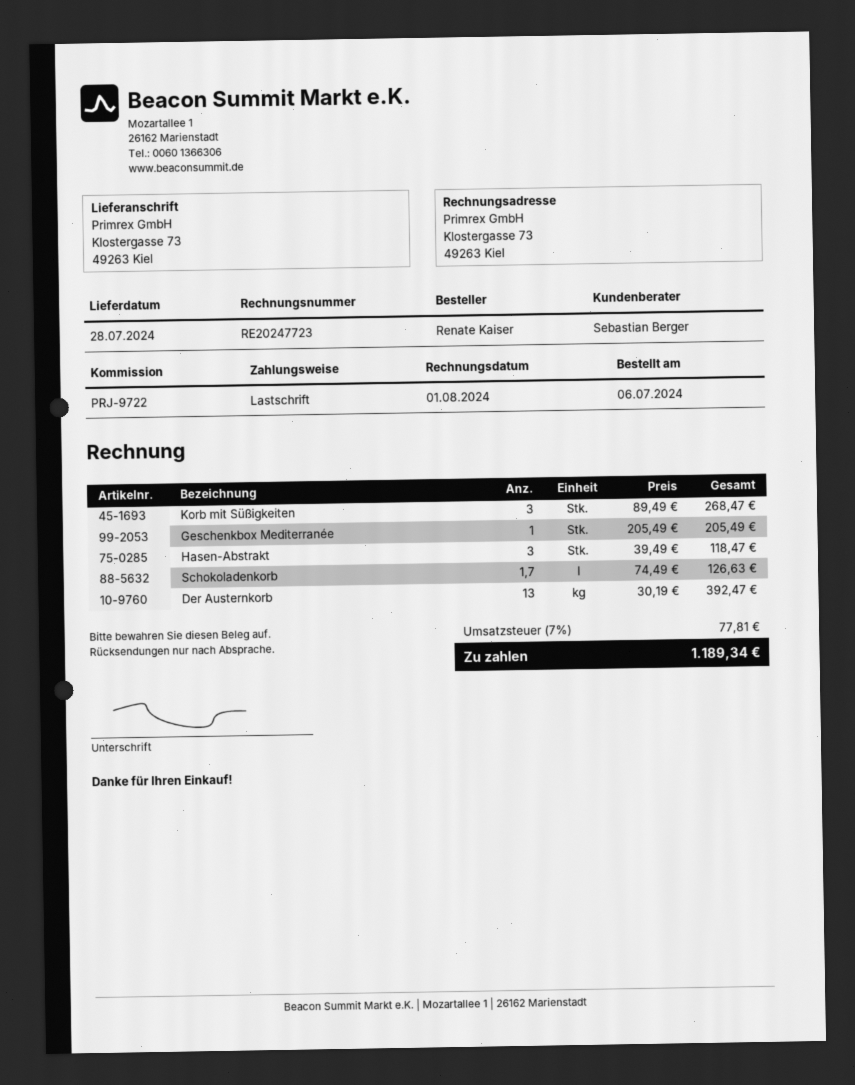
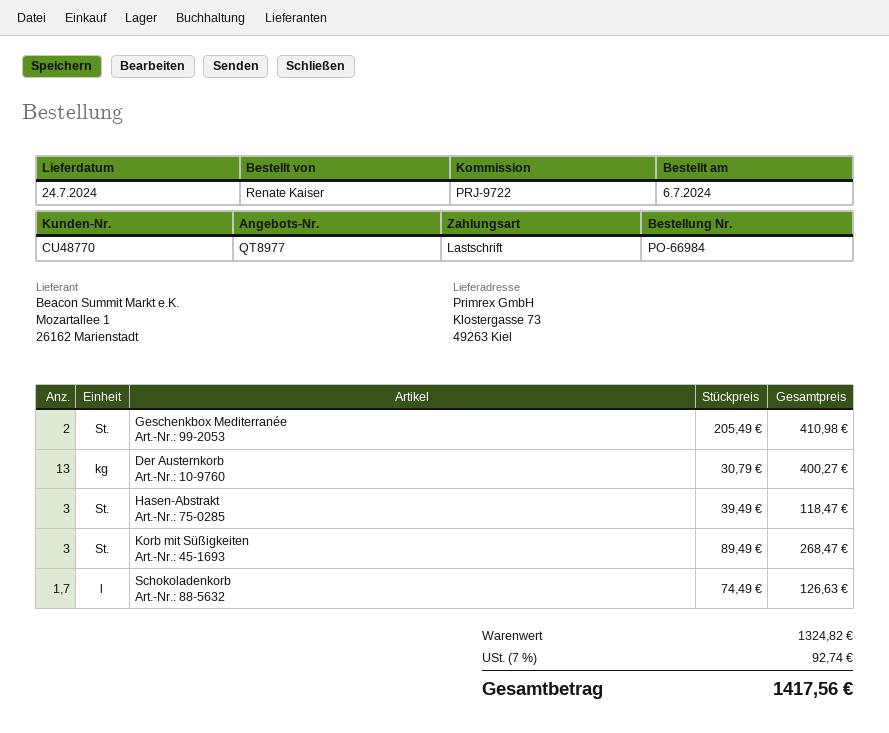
delivery date: 2024-07-28 -> 2024-07-24
Geschenkbox Mediterranée: 1 x 205.49 = 205.49 -> 2 x 205.49 = 410.98
Der Austernkorb: 13 x 30.19 = 392.47 -> 13 x 30.79 = 400.27
tax: 7% = 77.81 -> 7% = 92.74
total: 1189.34 -> 1417.56

